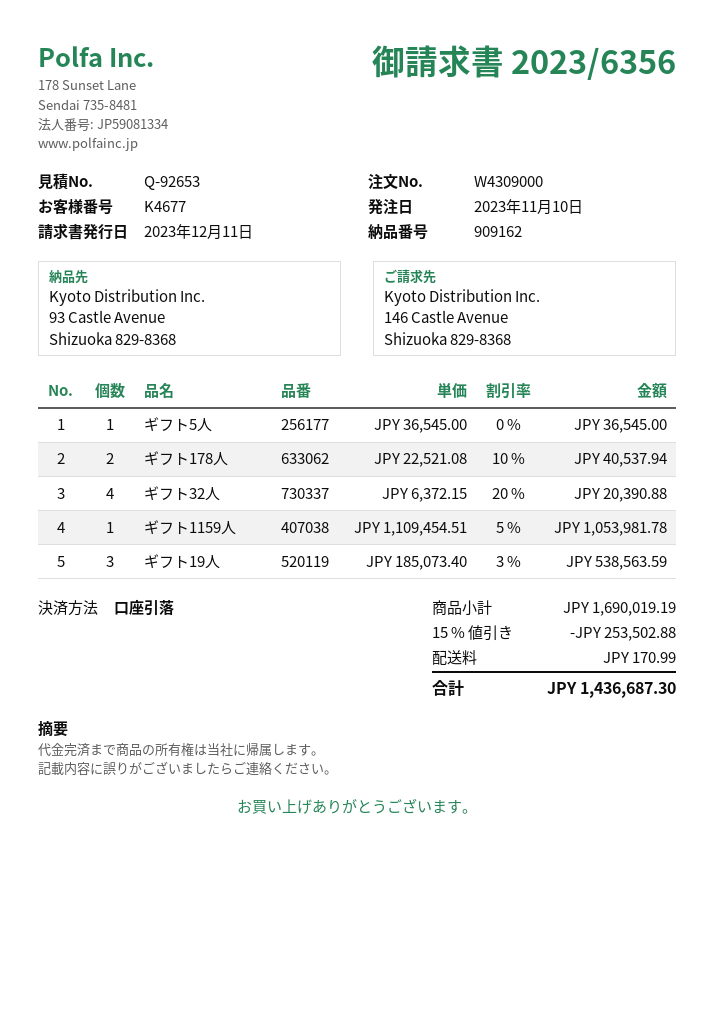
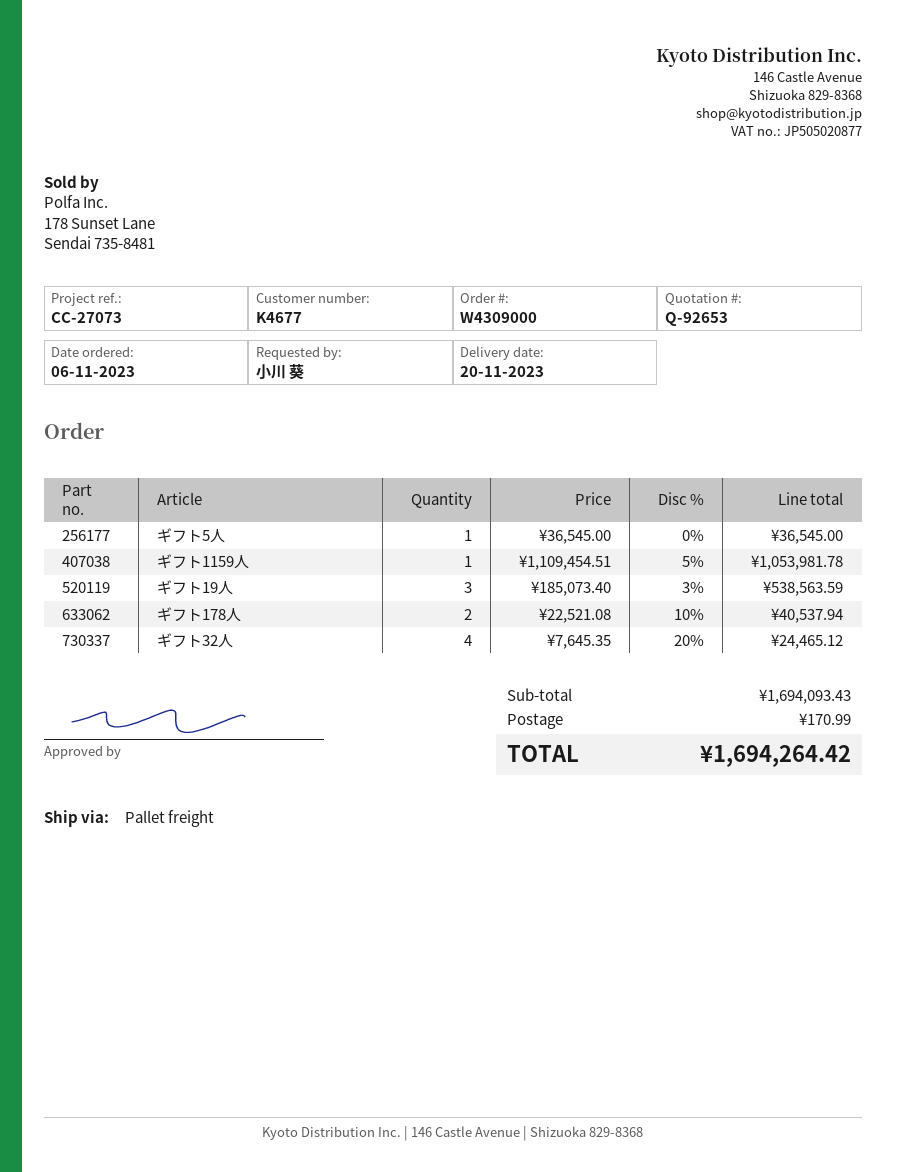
order date: 2023-11-10 -> 2023-11-06
ギフト32人: 4 x 6372.15 - 20% = 20390.88 -> 4 x 7645.35 - 20% = 24465.12
subtotal: 1690019.19 -> 1694093.43
discount: 15% = 253502.88 -> none
total: 1436687.30 -> 1694264.42

